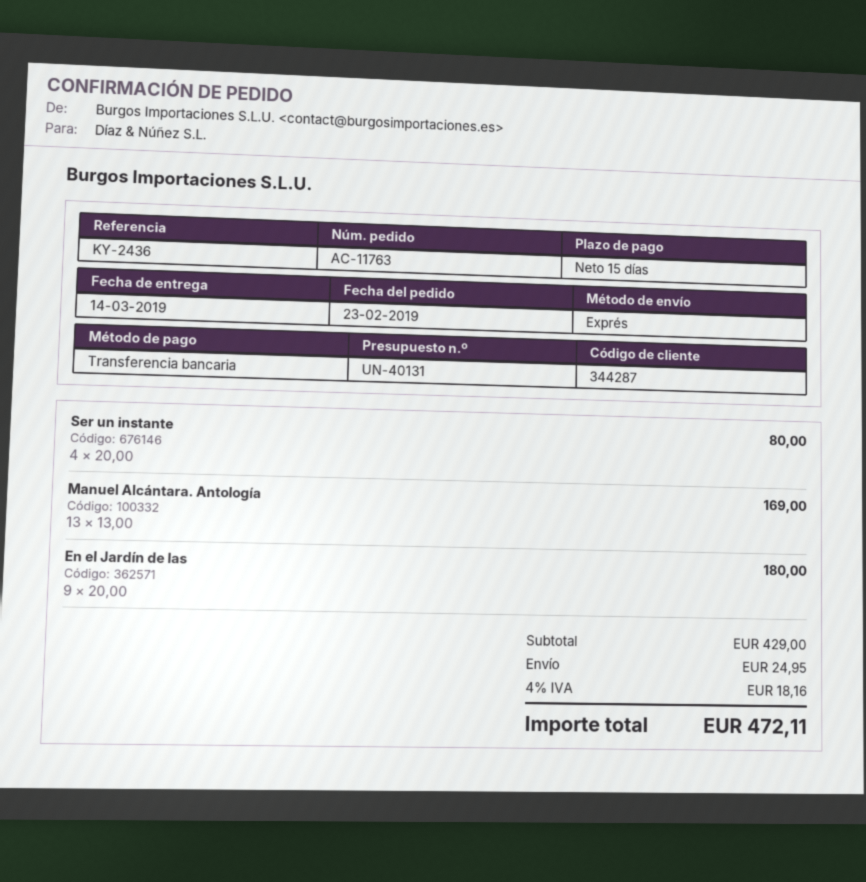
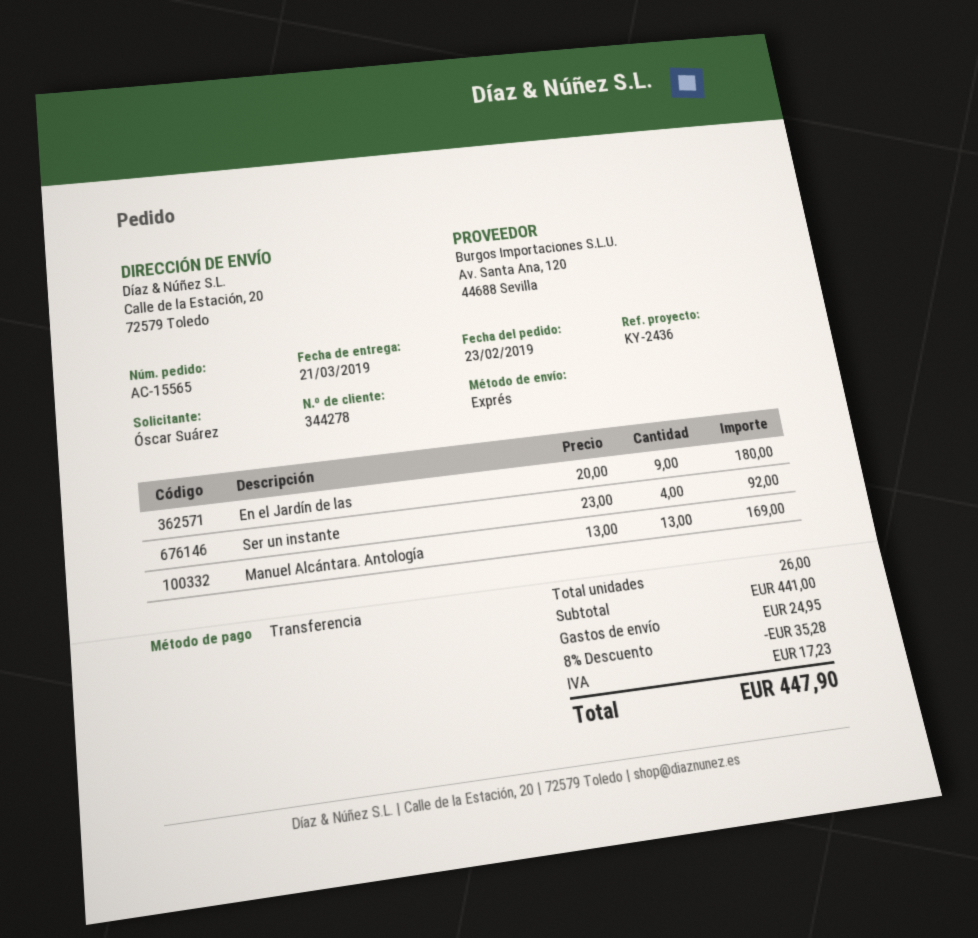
order number: AC-11763 -> AC-15565
delivery date: 2019-03-14 -> 2019-03-21
customer number: 344287 -> 344278
Ser un instante: 4 x 20.00 = 80.00 -> 4 x 23.00 = 92.00
subtotal: 429.00 -> 441.00
discount: none -> 8% = 35.28
tax: 18.16 -> 17.23
total: 472.11 -> 447.90

